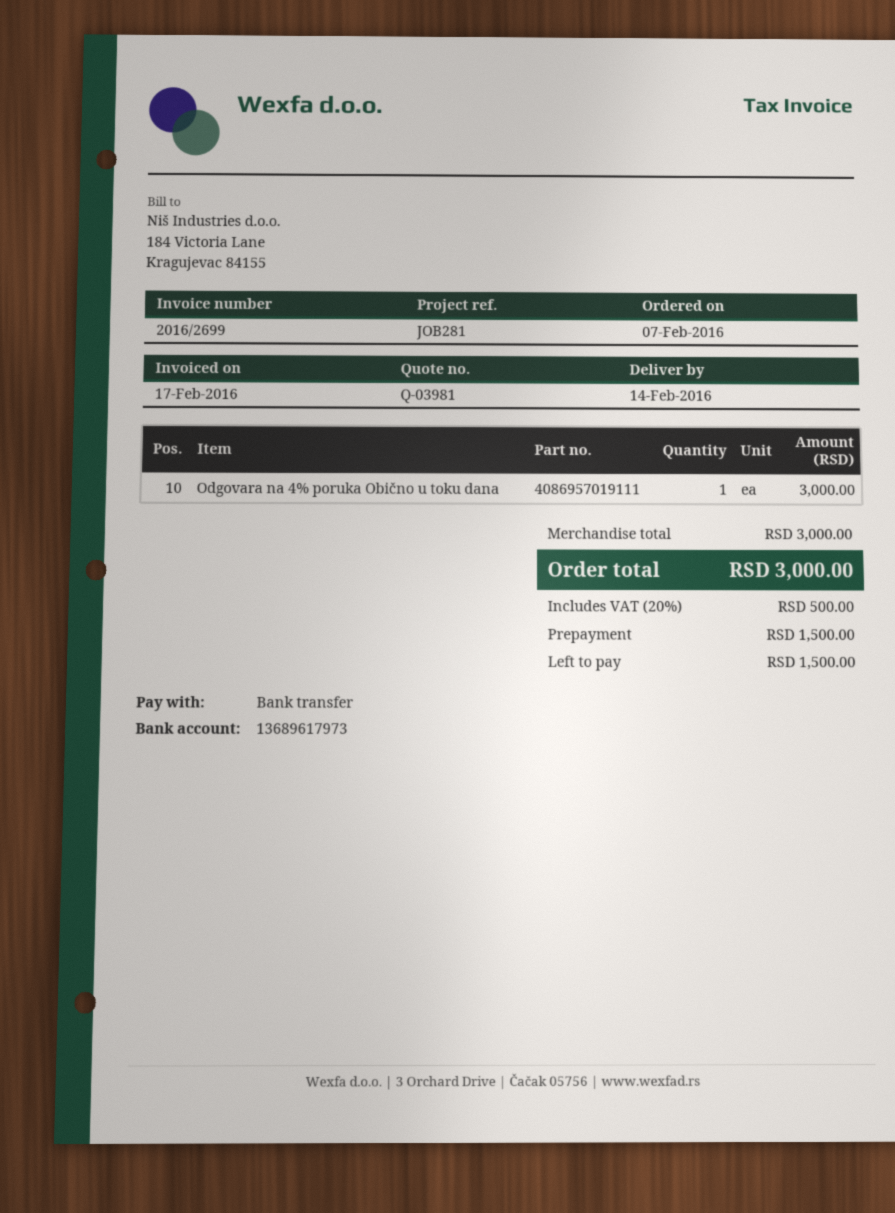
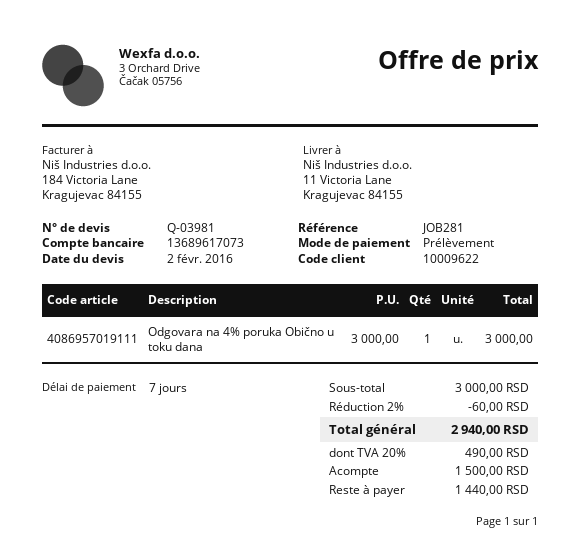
payment method: bank transfer -> direct debit
bank account: 13689617973 -> 13689617073
discount: none -> 2% = 60.00
tax: 20% = 500.00 -> 20% = 490.00
total: 3000.00 -> 2940.00
balance: 1500.00 -> 1440.00

